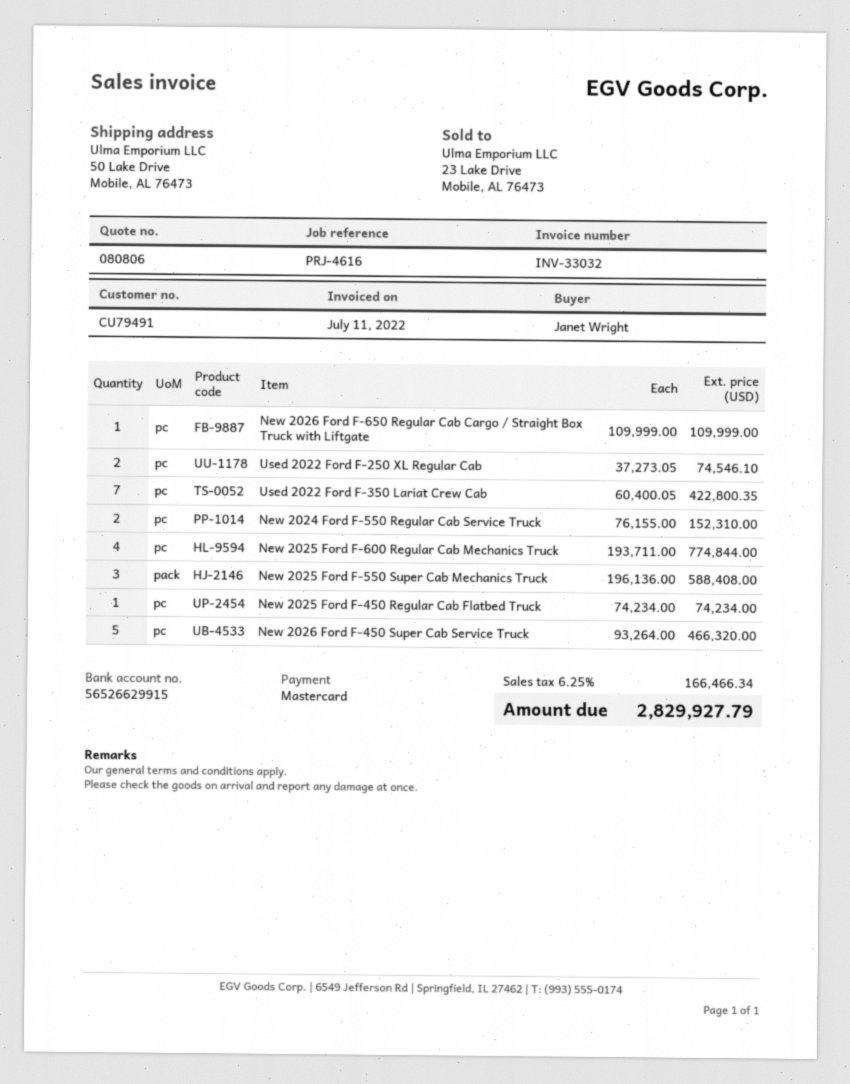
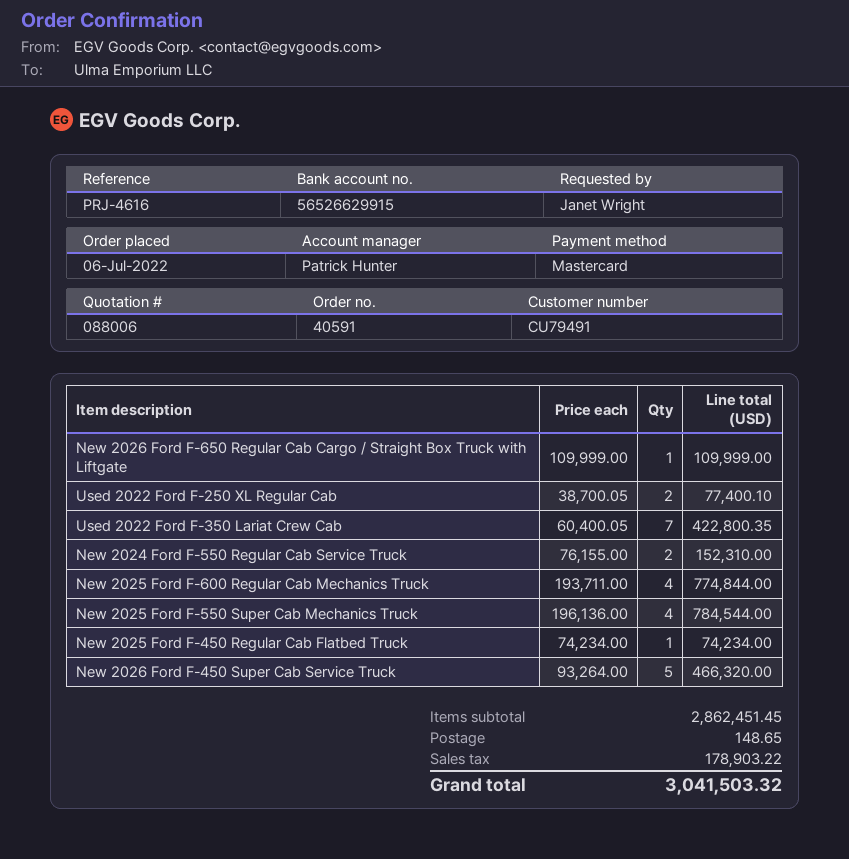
quote number: 080806 -> 088006
Used 2022 Ford F-250 XL Regular Cab: 2 x 37273.05 = 74546.10 -> 2 x 38700.05 = 77400.10
New 2025 Ford F-550 Super Cab Mechanics Truck: 3 x 196136.00 = 588408.00 -> 4 x 196136.00 = 784544.00
shipping: none -> 148.65
tax: 166466.34 -> 178903.22
total: 2829927.79 -> 3041503.32

